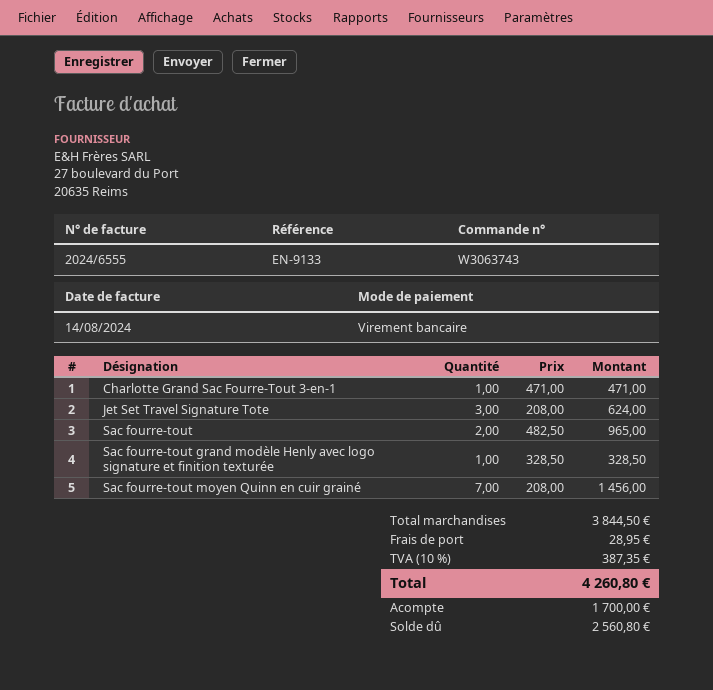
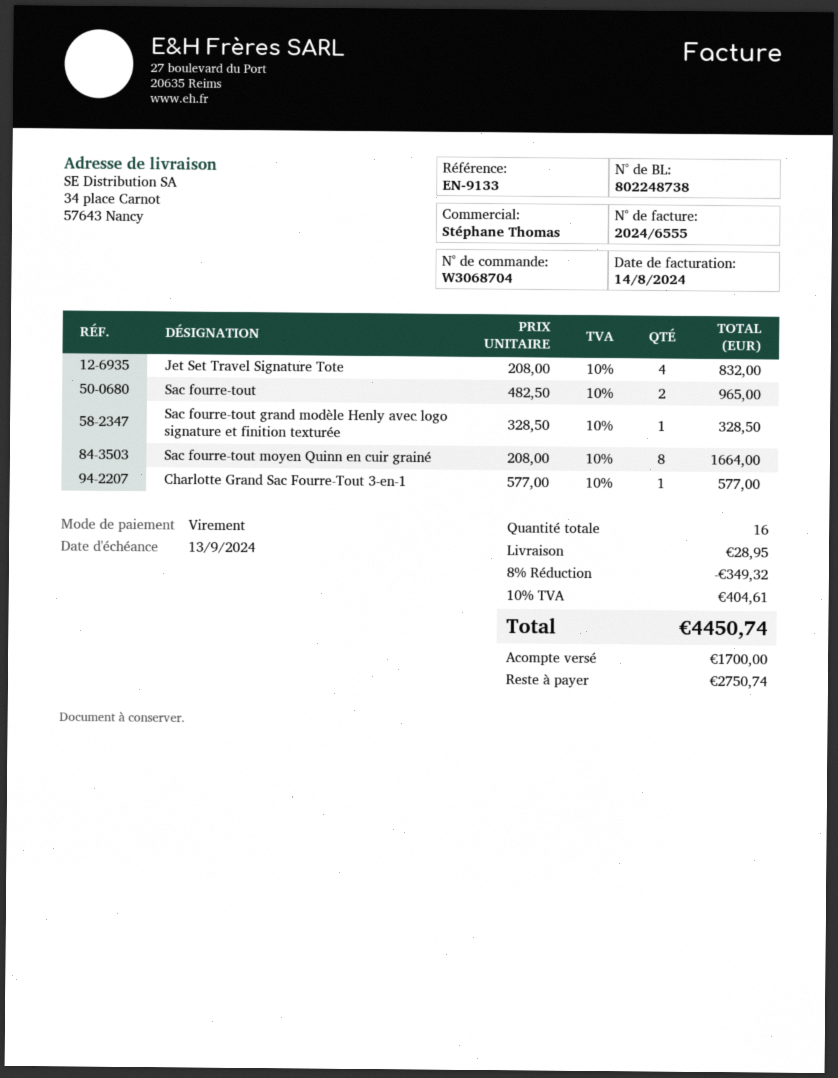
order number: W3063743 -> W3068704
Charlotte Grand Sac Fourre-Tout 3-en-1: 1 x 471.00 = 471.00 -> 1 x 577.00 = 577.00
Jet Set Travel Signature Tote: 3 x 208.00 = 624.00 -> 4 x 208.00 = 832.00
Sac fourre-tout moyen Quinn en cuir grainé: 7 x 208.00 = 1456.00 -> 8 x 208.00 = 1664.00
discount: none -> 8% = 349.32
tax: 10% = 387.35 -> 10% = 404.61
total: 4260.80 -> 4450.74
balance: 2560.80 -> 2750.74

